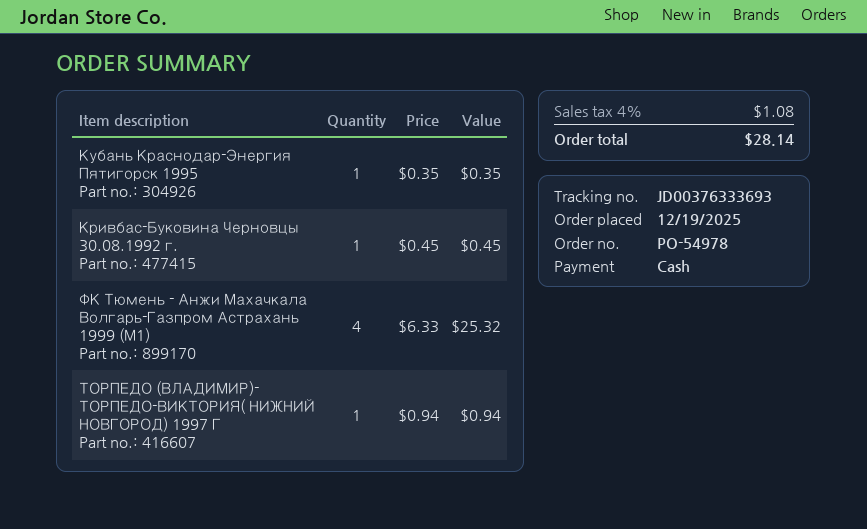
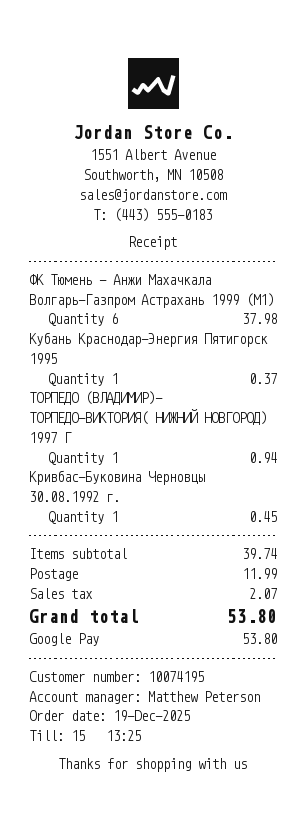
payment method: cash -> Google Pay
Кубань Краснодар-Энергия Пятигорск 1995: 1 for 0.35 -> 1 for 0.37
ФК Тюмень - Анжи Махачкала Волгарь-Газпром Астрахань 1999 (М1): 4 for 25.32 -> 6 for 37.98
shipping: none -> 11.99
tax: 1.08 -> 2.07
total: 28.14 -> 53.80

